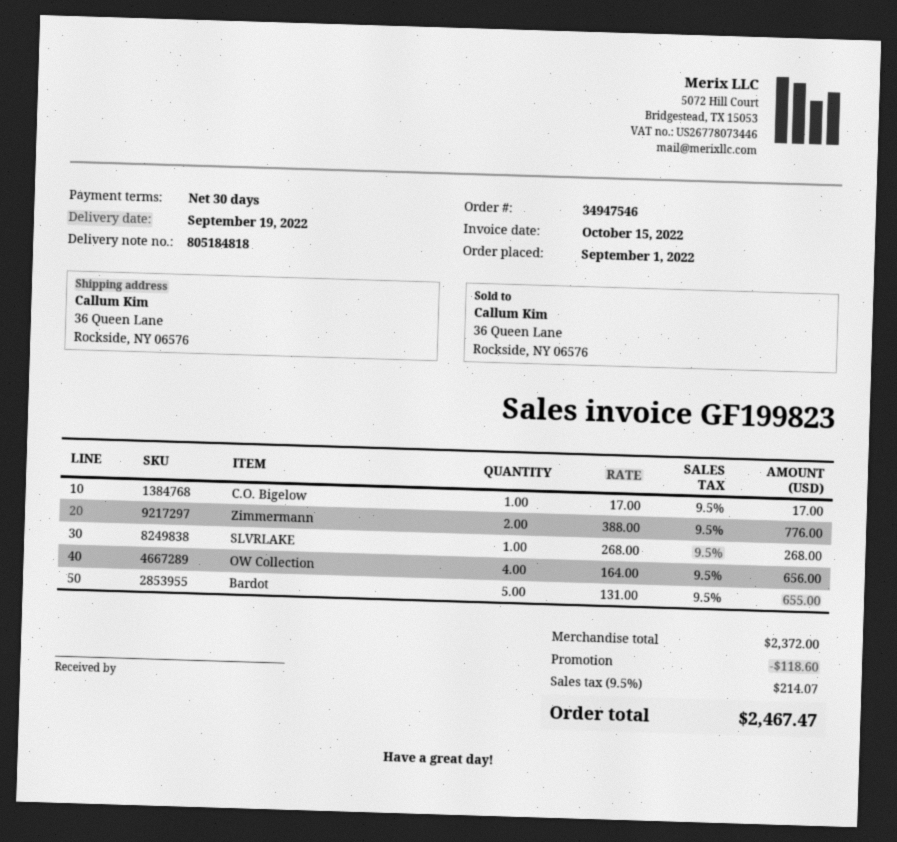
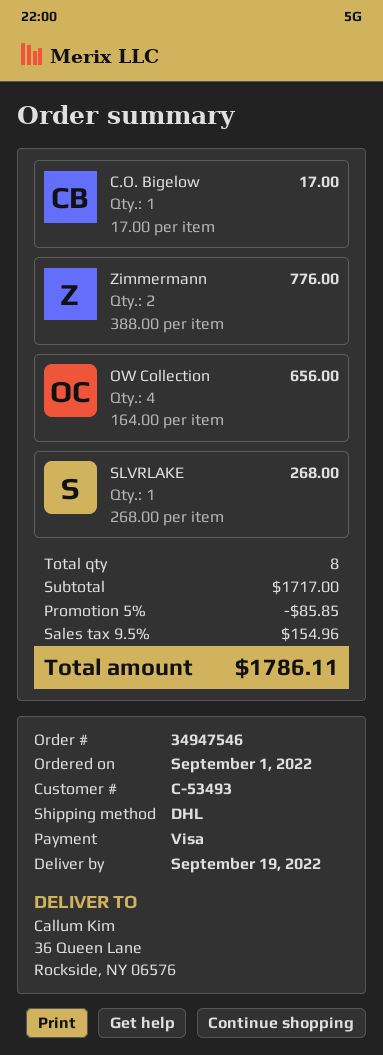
Bardot: 5 x 131.00 = 655.00 -> none
subtotal: 2372.00 -> 1717.00
discount: 118.60 -> 85.85
tax: 9.5% = 214.07 -> 9.5% = 154.96
total: 2467.47 -> 1786.11

